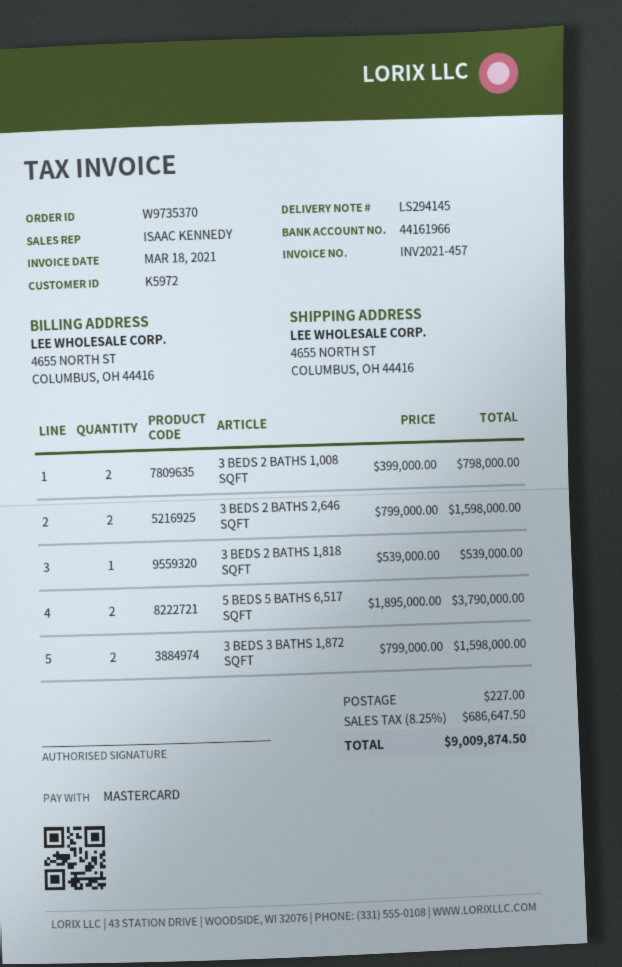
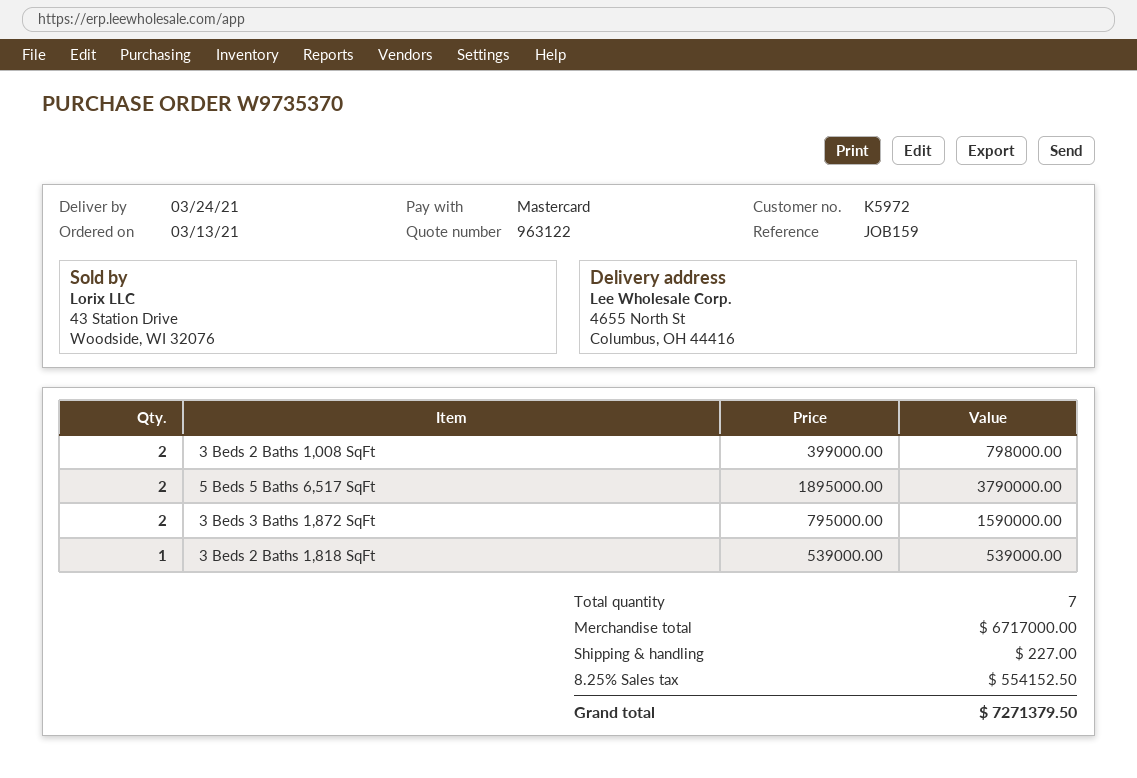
3 BEDS 2 BATHS 2,646 SQFT: 2 x 799000.00 = 1598000.00 -> none
3 BEDS 3 BATHS 1,872 SQFT: 2 x 799000.00 = 1598000.00 -> 2 x 795000.00 = 1590000.00
tax: 8.25% = 686647.50 -> 8.25% = 554152.50
total: 9009874.50 -> 7271379.50

